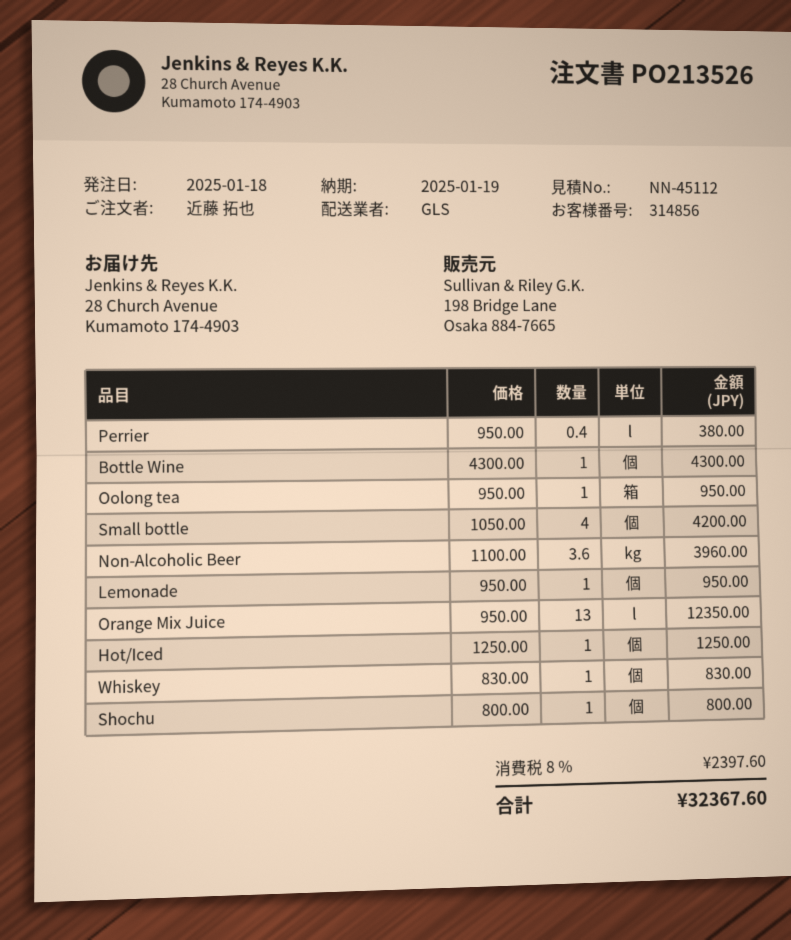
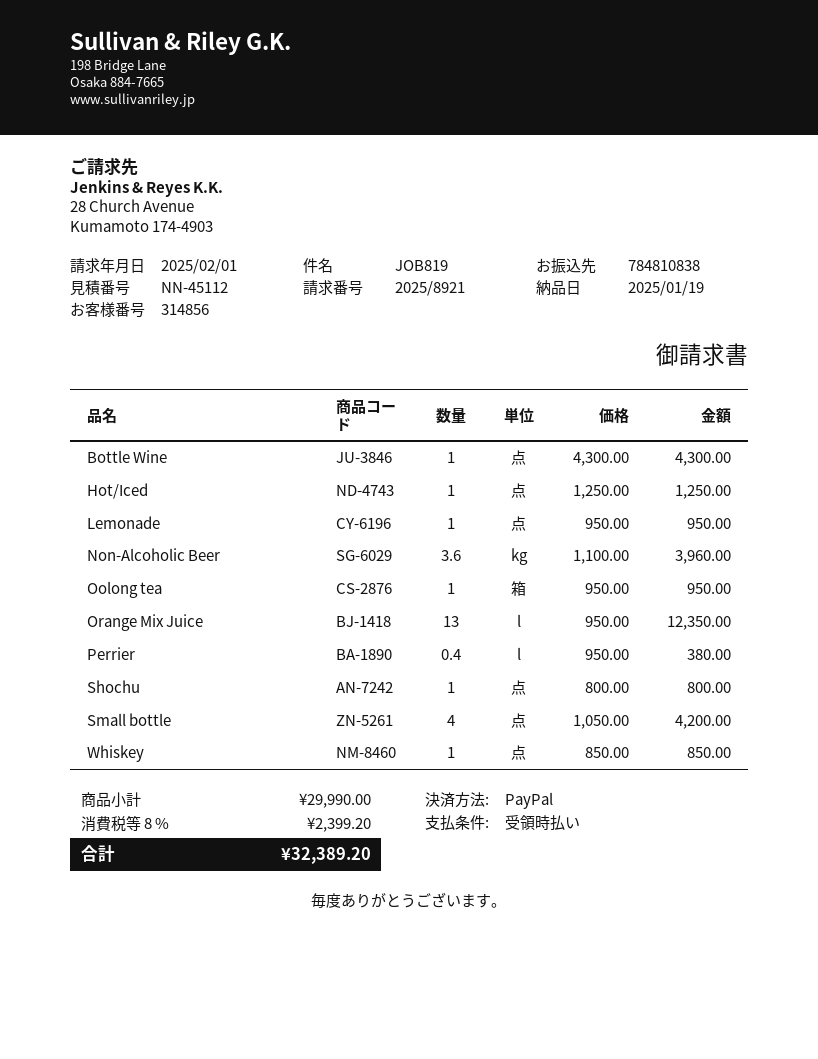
Whiskey: 1 x 830.00 = 830.00 -> 1 x 850.00 = 850.00
tax: 8% = 2397.60 -> 8% = 2399.20
total: 32367.60 -> 32389.20

